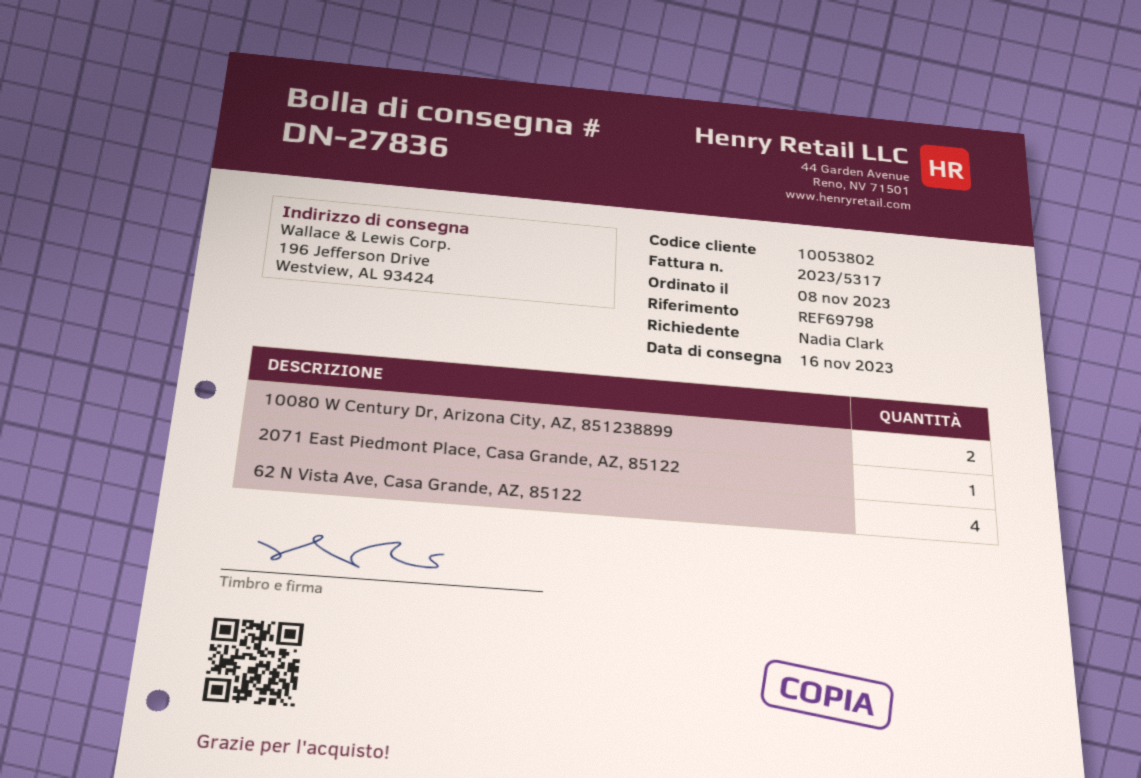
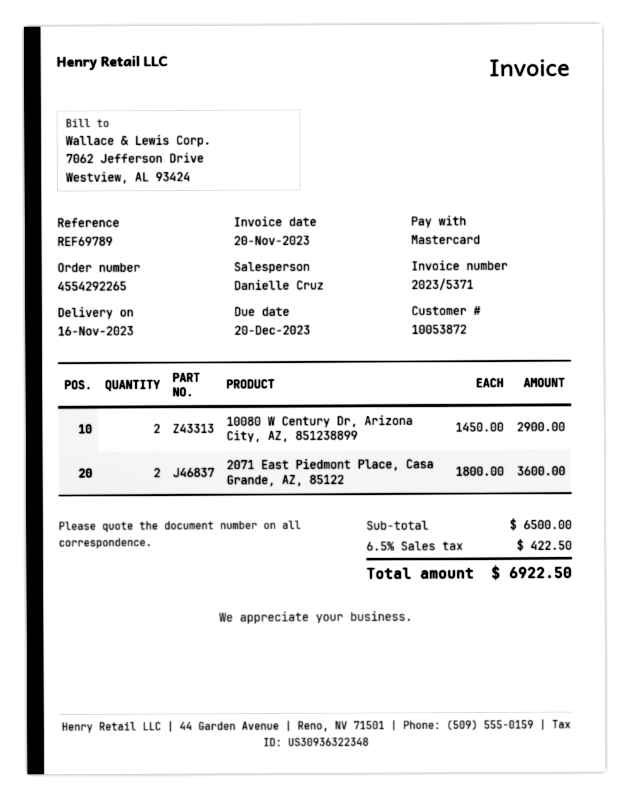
invoice number: 2023/5317 -> 2023/5371
customer number: 10053802 -> 10053872
reference: REF69798 -> REF69789
2071 East Piedmont Place, Casa Grande, AZ, 85122: 1 -> 2
62 N Vista Ave, Casa Grande, AZ, 85122: 4 -> none

